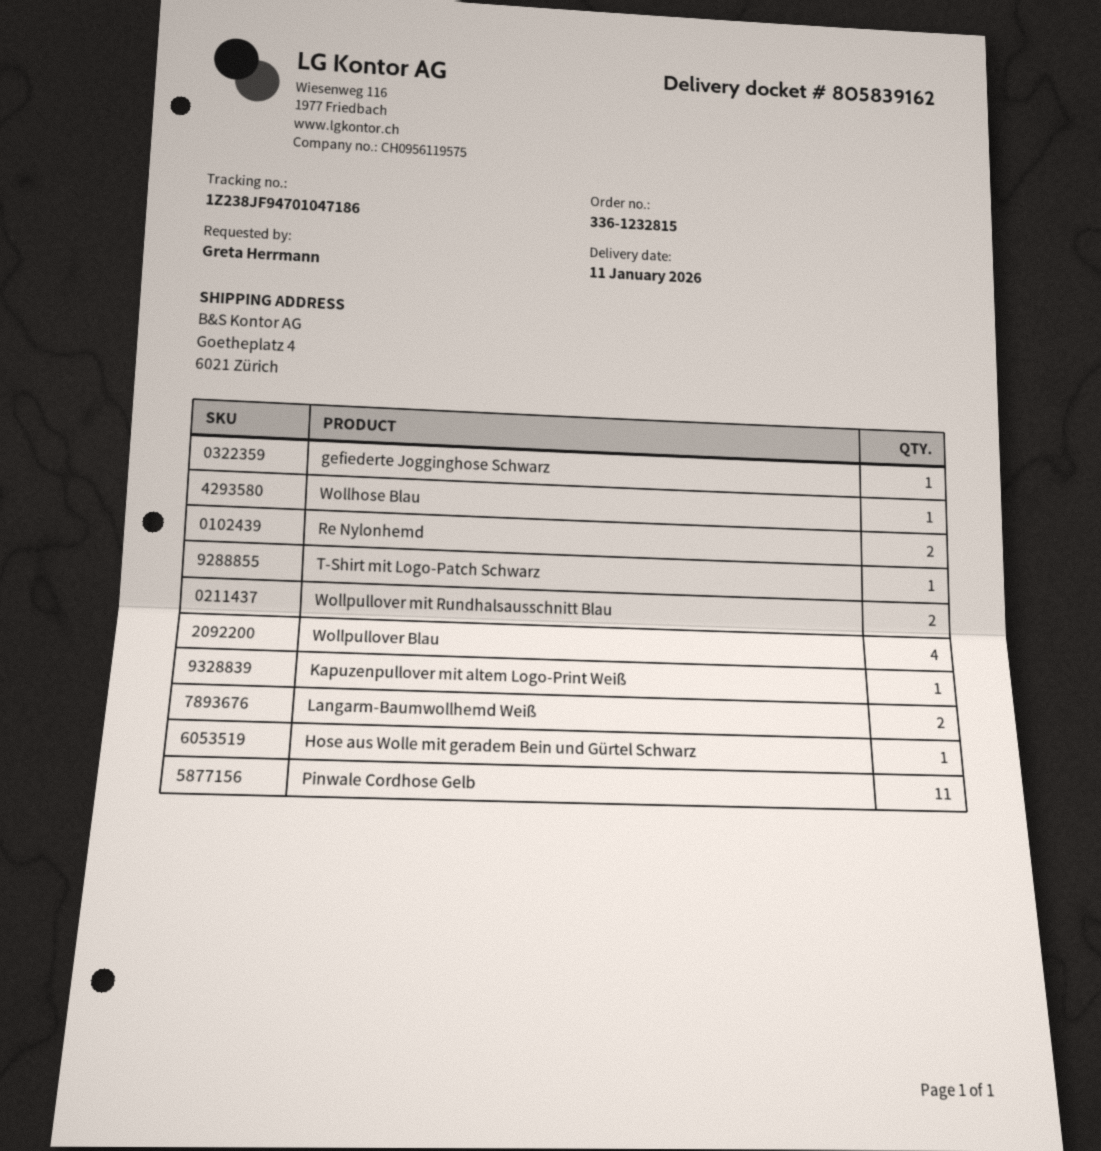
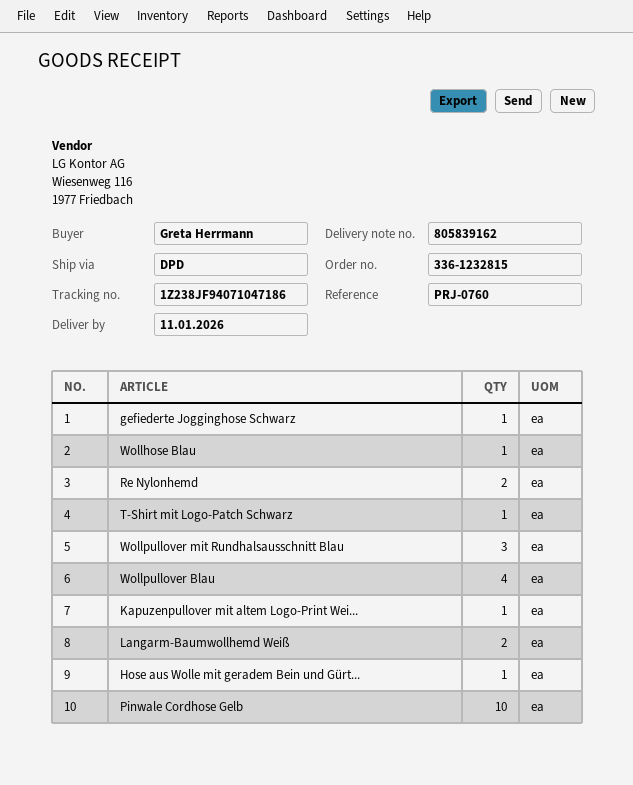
tracking number: 1Z238JF94701047186 -> 1Z238JF94071047186
Wollpullover mit Rundhalsausschnitt Blau: 2 -> 3
Pinwale Cordhose Gelb: 11 -> 10

